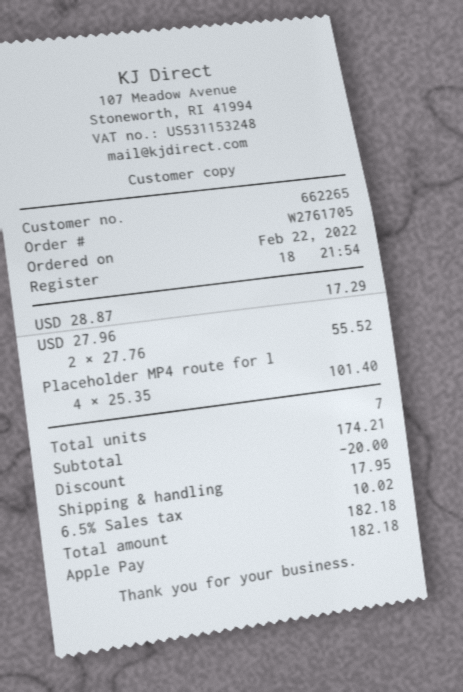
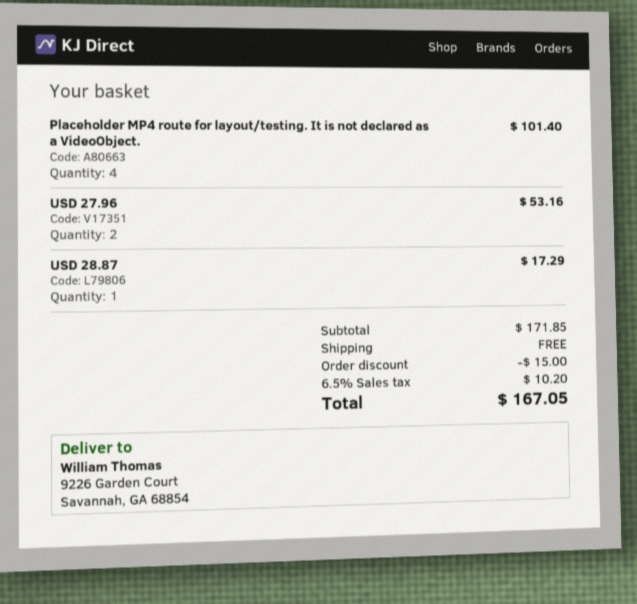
USD 27.96: 2 for 55.52 -> 2 for 53.16
subtotal: 174.21 -> 171.85
discount: 20.00 -> 15.00
shipping: 17.95 -> 0.00
tax: 6.5% = 10.02 -> 6.5% = 10.20
total: 182.18 -> 167.05

